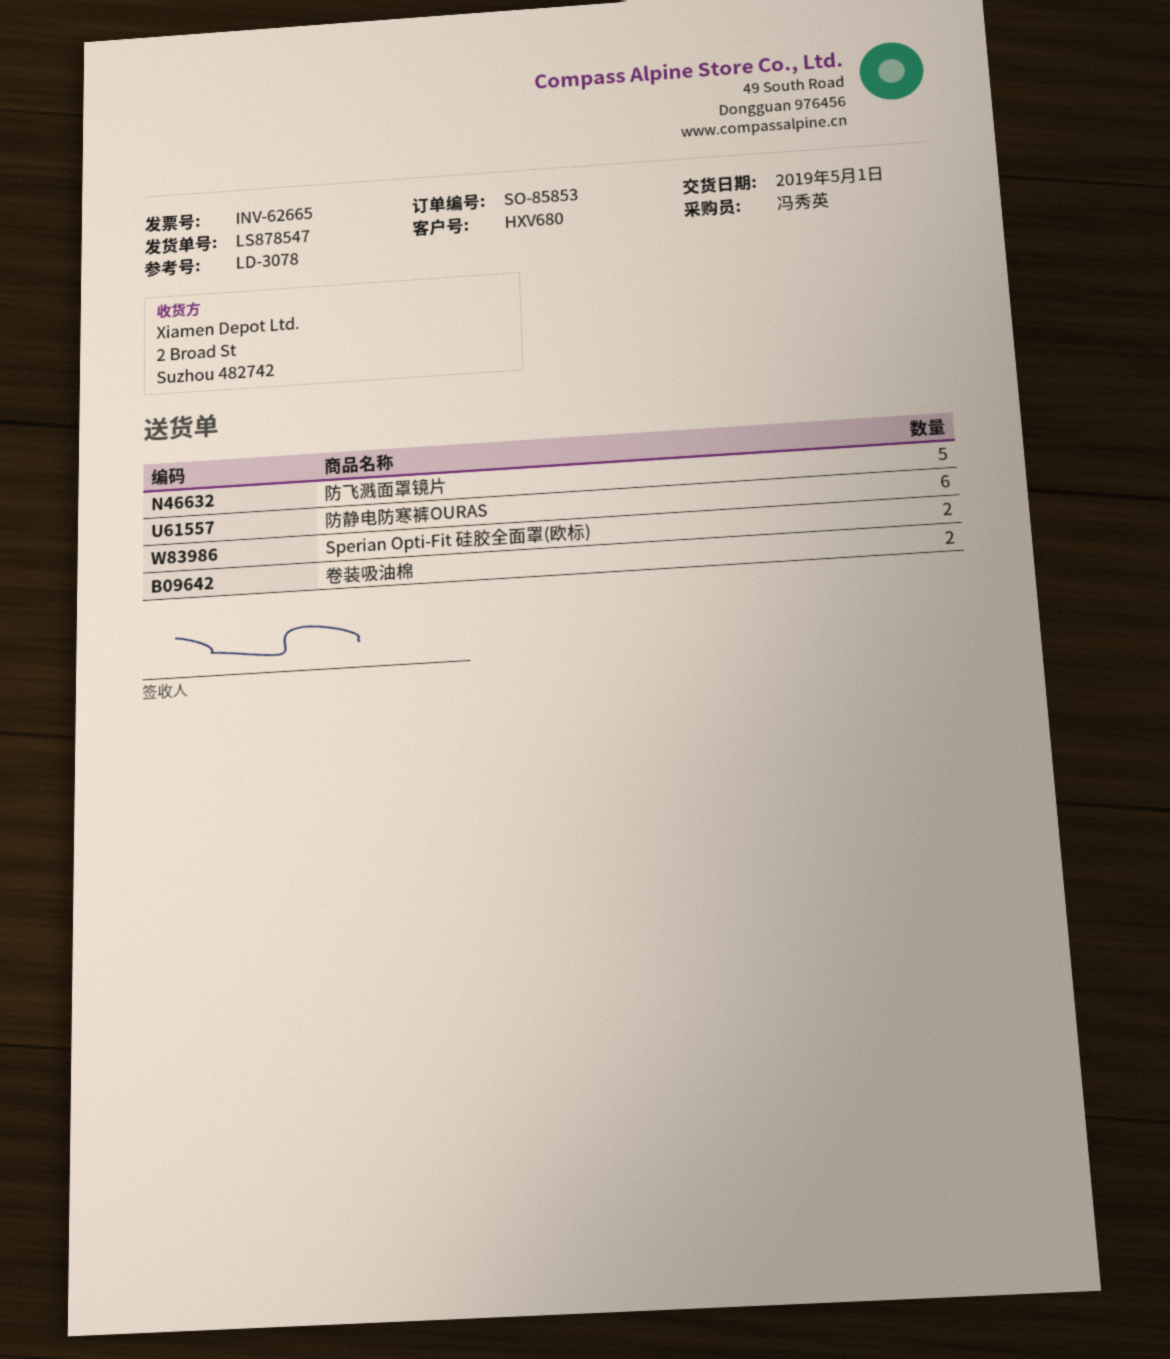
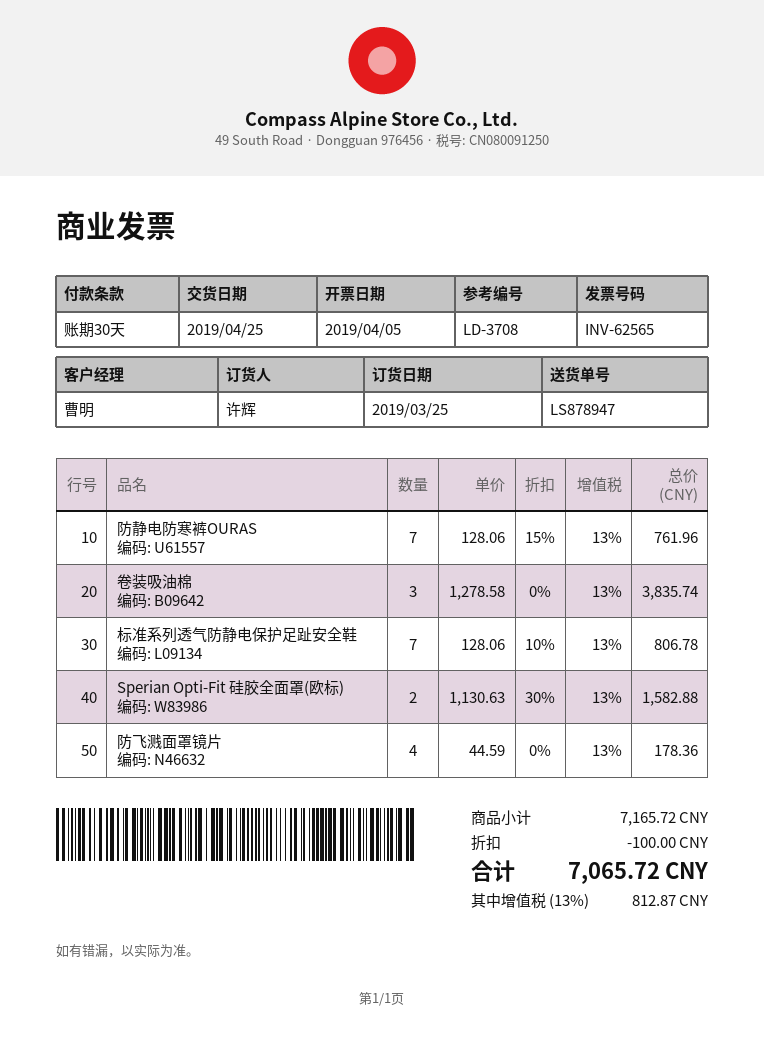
delivery note number: LS878547 -> LS878947
delivery date: 2019-05-01 -> 2019-04-25
invoice number: INV-62665 -> INV-62565
reference: LD-3078 -> LD-3708
ordered by: 冯秀英 -> 许辉
防飞溅面罩镜片: 5 -> 4
防静电防寒裤OURAS: 6 -> 7
卷装吸油棉: 2 -> 3
标准系列透气防静电保护足趾安全鞋: none -> 7

